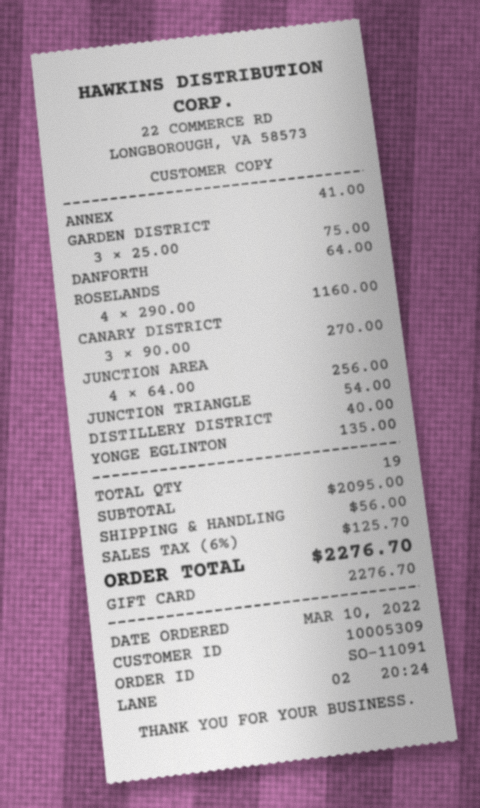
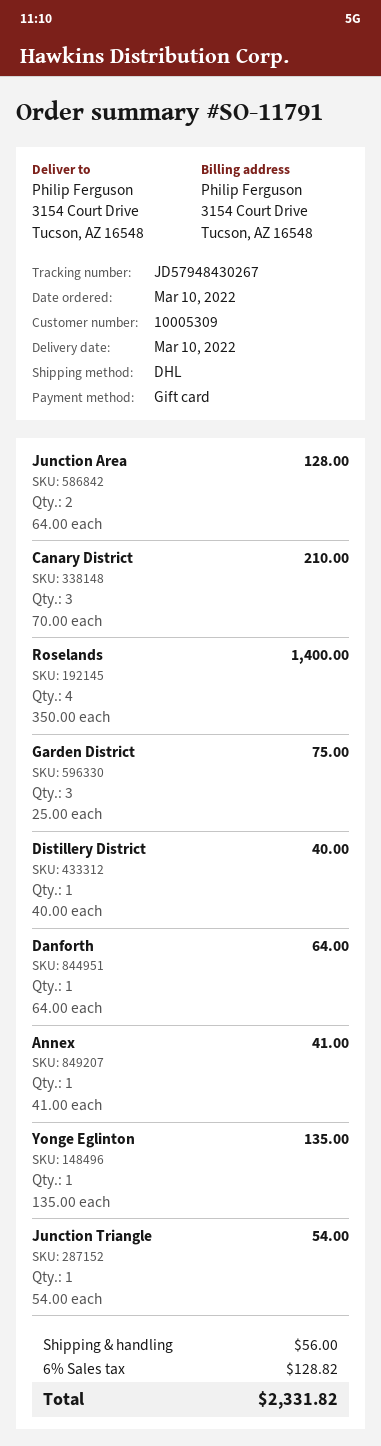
order number: SO-11091 -> SO-11791
ROSELANDS: 4 x 290.00 = 1160.00 -> 4 x 350.00 = 1400.00
CANARY DISTRICT: 3 x 90.00 = 270.00 -> 3 x 70.00 = 210.00
JUNCTION AREA: 4 x 64.00 = 256.00 -> 2 x 64.00 = 128.00
tax: 6% = 125.70 -> 6% = 128.82
total: 2276.70 -> 2331.82

